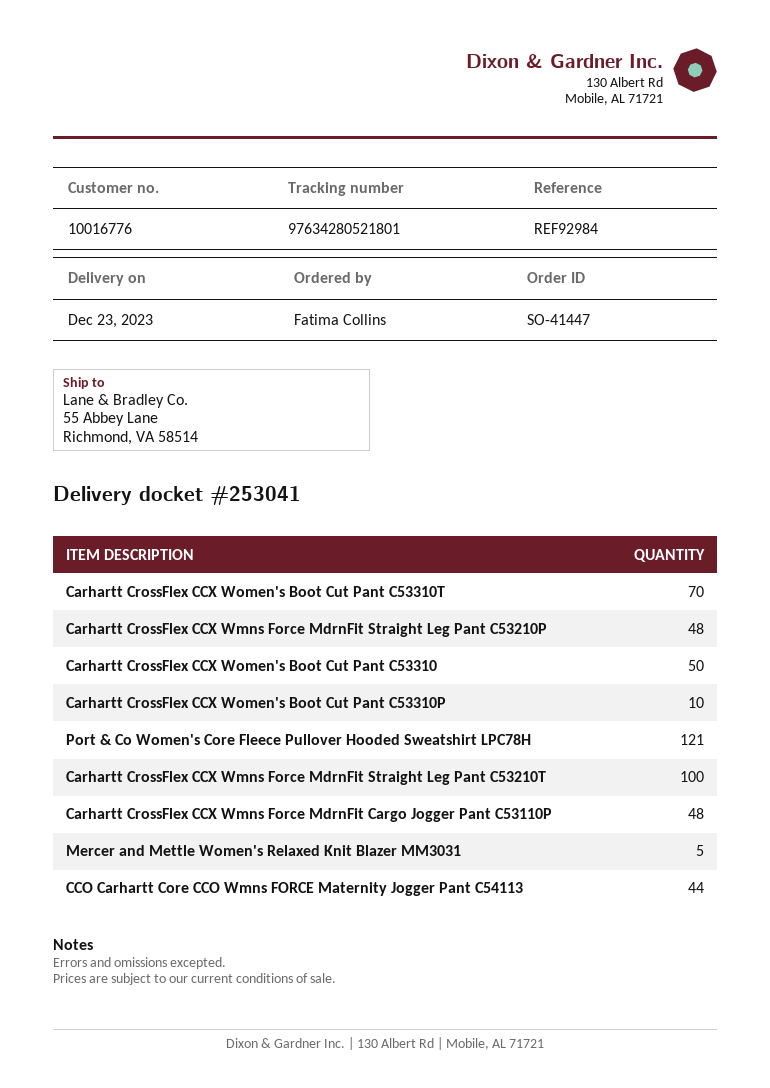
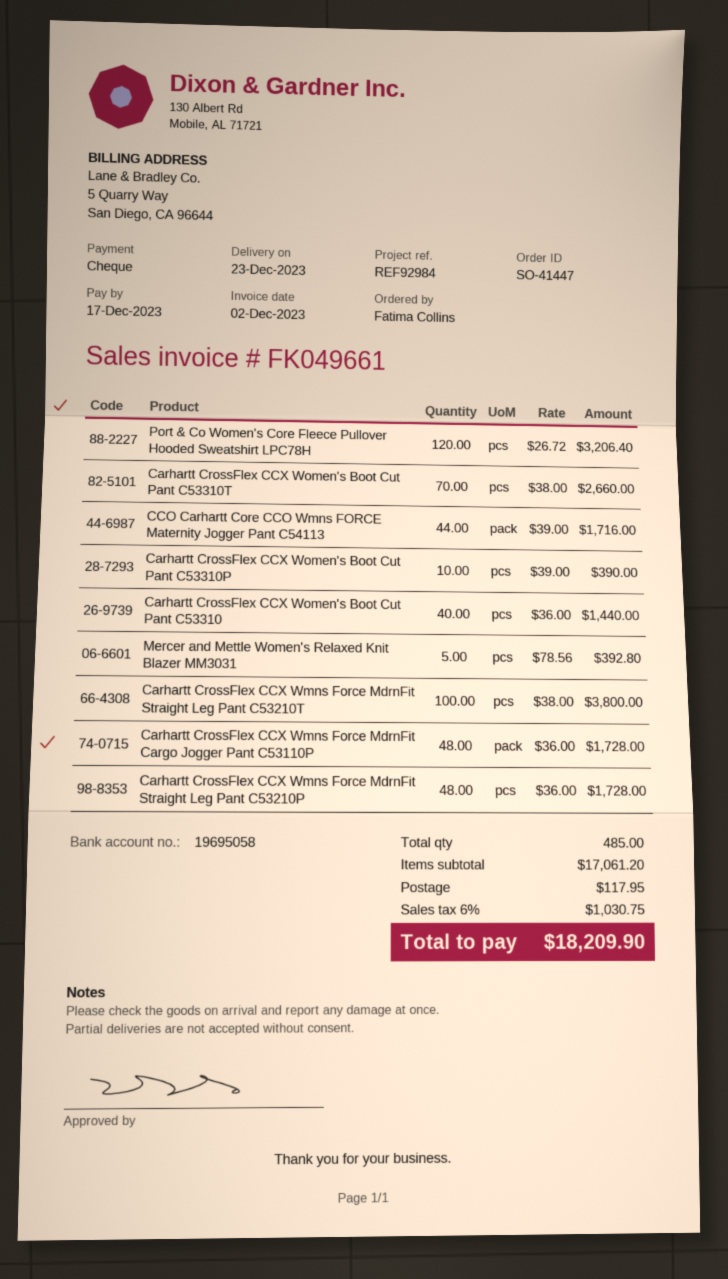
Carhartt CrossFlex CCX Women's Boot Cut Pant C53310: 50 -> 40
Port & Co Women's Core Fleece Pullover Hooded Sweatshirt LPC78H: 121 -> 120

